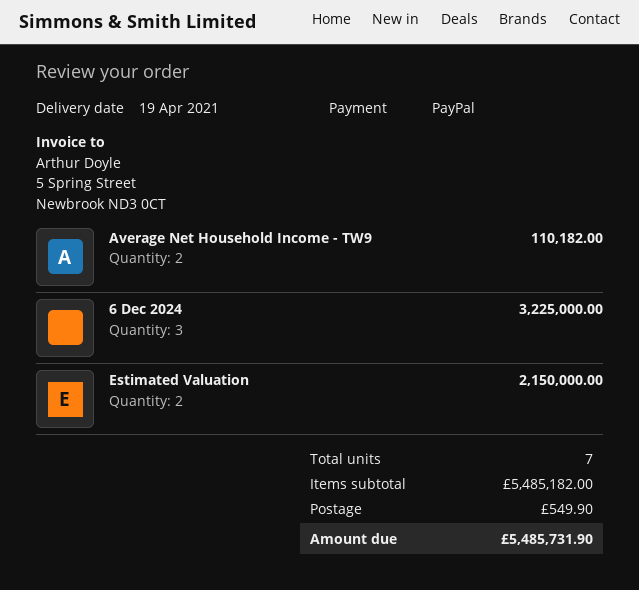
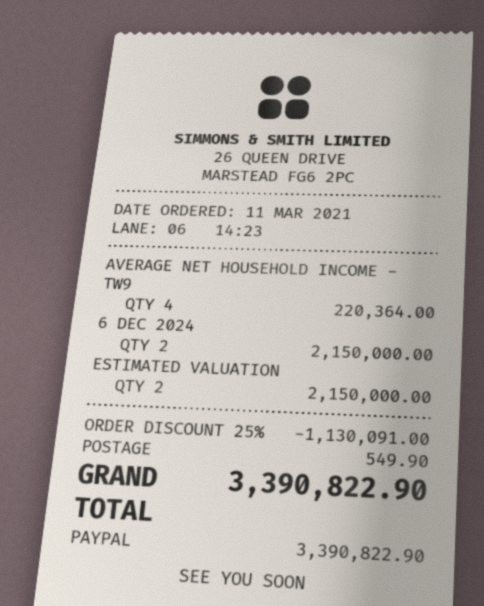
Average Net Household Income - TW9: 2 for 110182.00 -> 4 for 220364.00
6 Dec 2024: 3 for 3225000.00 -> 2 for 2150000.00
discount: none -> 25% = 1130091.00
total: 5485731.90 -> 3390822.90

